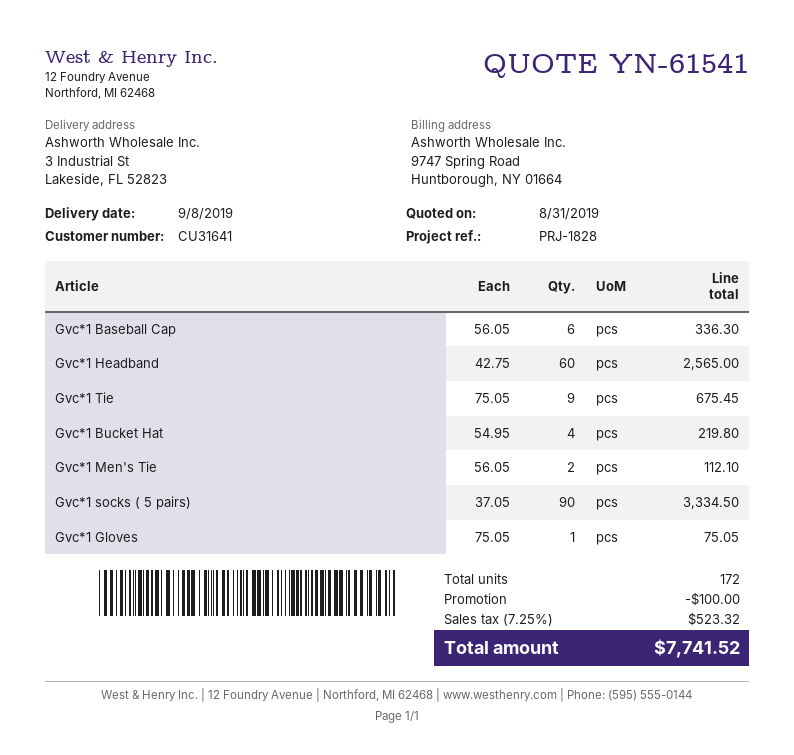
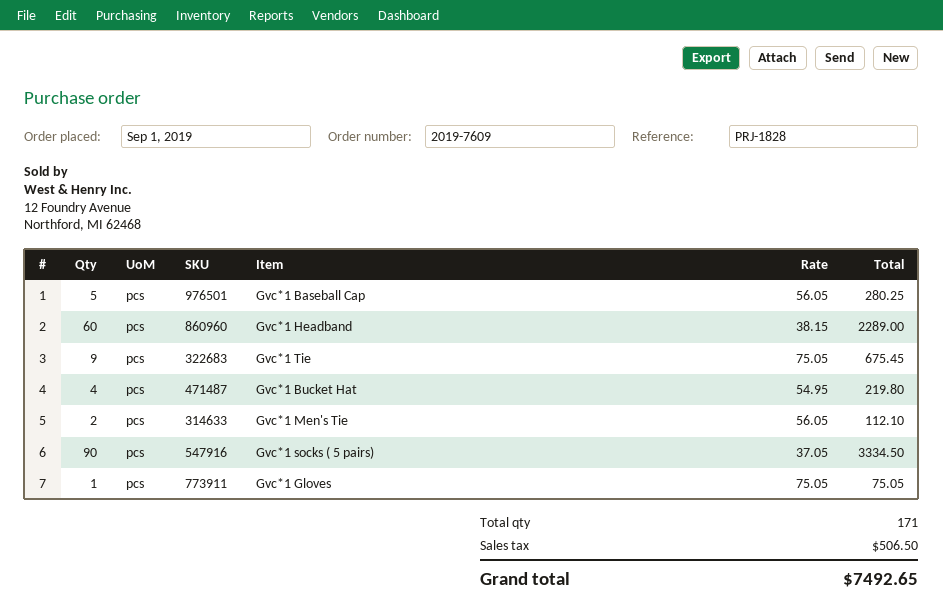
Gvc*1 Baseball Cap: 6 x 56.05 = 336.30 -> 5 x 56.05 = 280.25
Gvc*1 Headband: 60 x 42.75 = 2565.00 -> 60 x 38.15 = 2289.00
total quantity: 172 -> 171
discount: 100.00 -> none
tax: 523.32 -> 506.50
total: 7741.52 -> 7492.65

